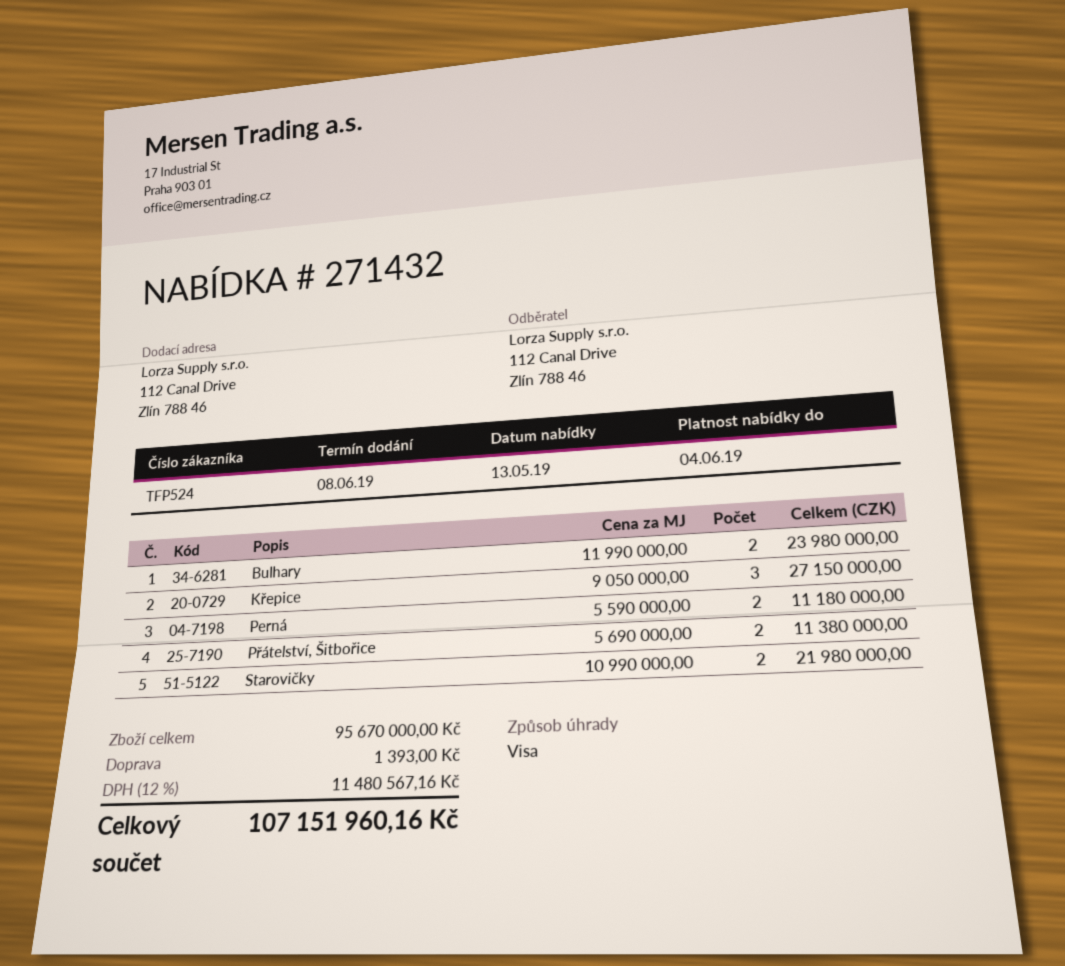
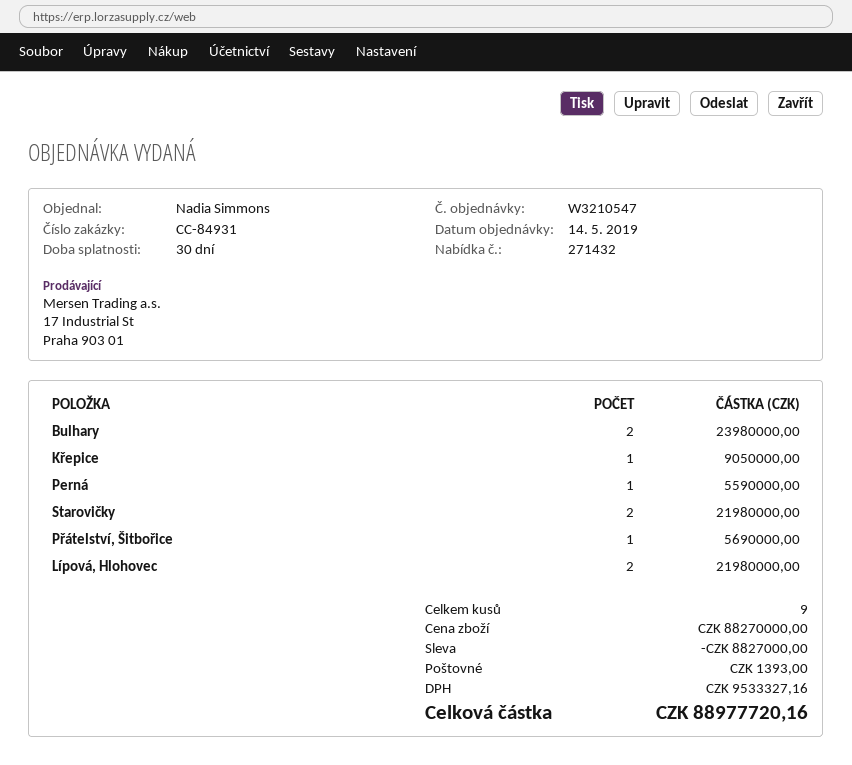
Křepice: 3 for 27150000.00 -> 1 for 9050000.00
Perná: 2 for 11180000.00 -> 1 for 5590000.00
Přátelství, Šitbořice: 2 for 11380000.00 -> 1 for 5690000.00
Lípová, Hlohovec: none -> 2 for 21980000.00
subtotal: 95670000.00 -> 88270000.00
discount: none -> 8827000.00
tax: 11480567.16 -> 9533327.16
total: 107151960.16 -> 88977720.16

